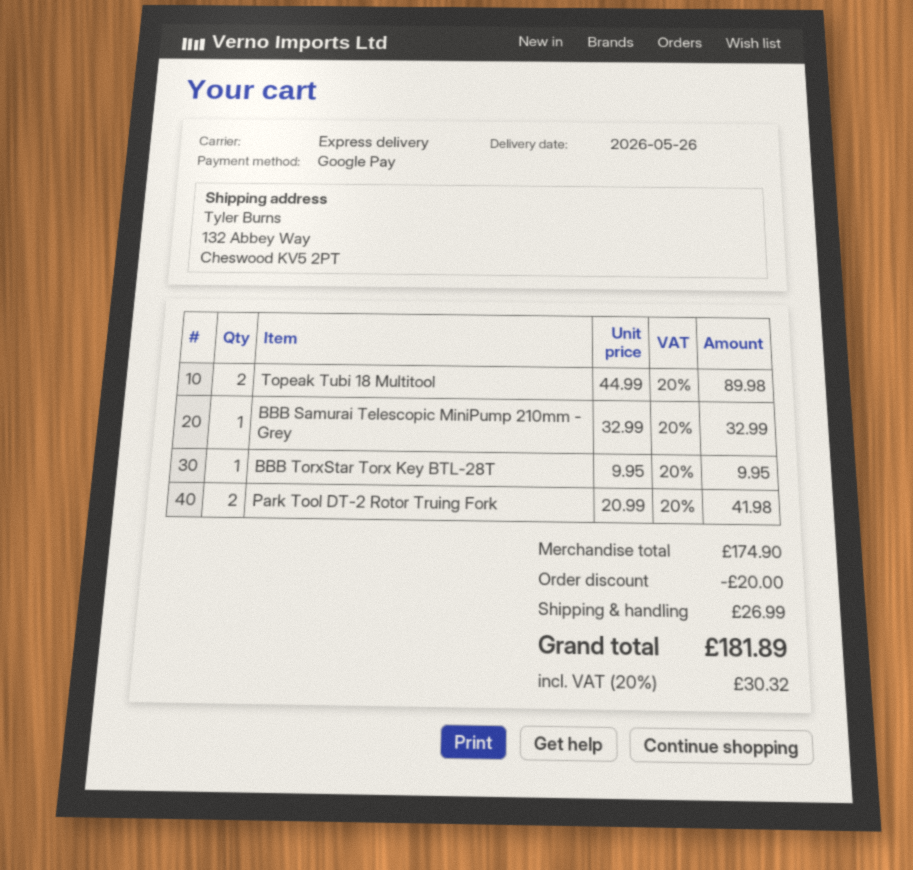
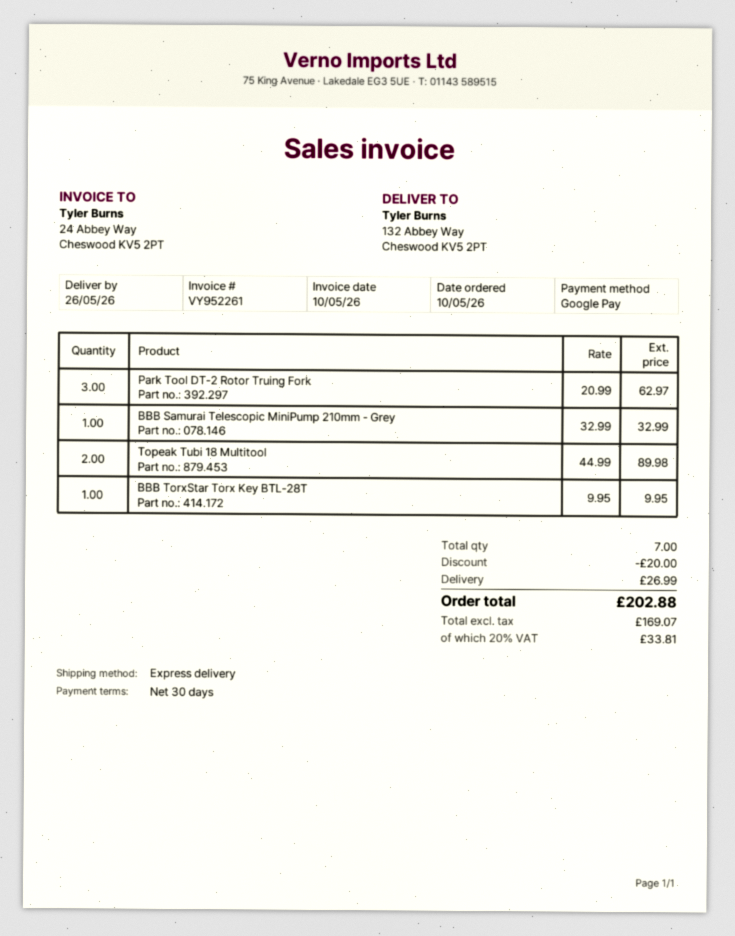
Park Tool DT-2 Rotor Truing Fork: 2 x 20.99 = 41.98 -> 3 x 20.99 = 62.97
tax: 20% = 30.32 -> 20% = 33.81
total: 181.89 -> 202.88

